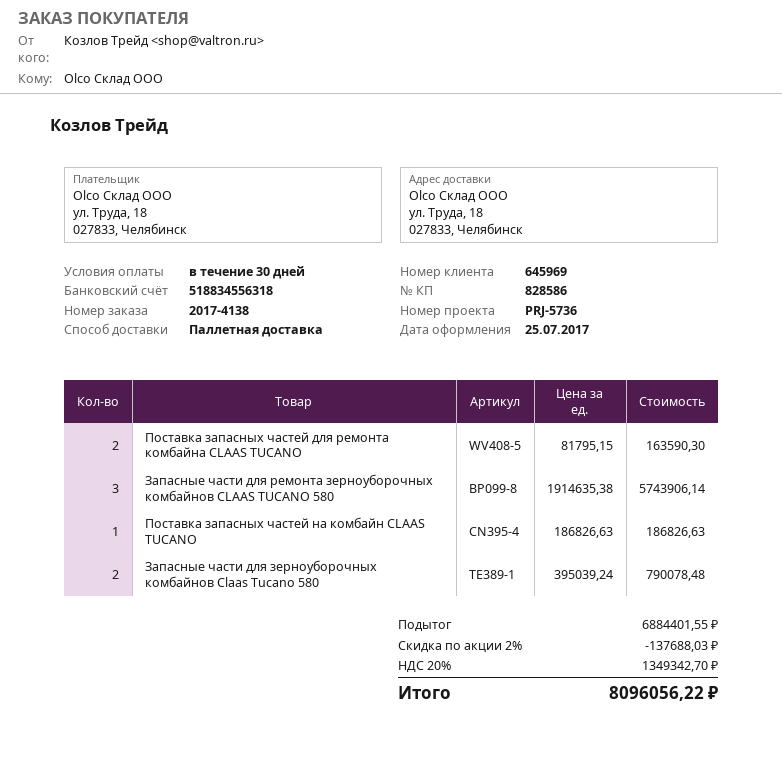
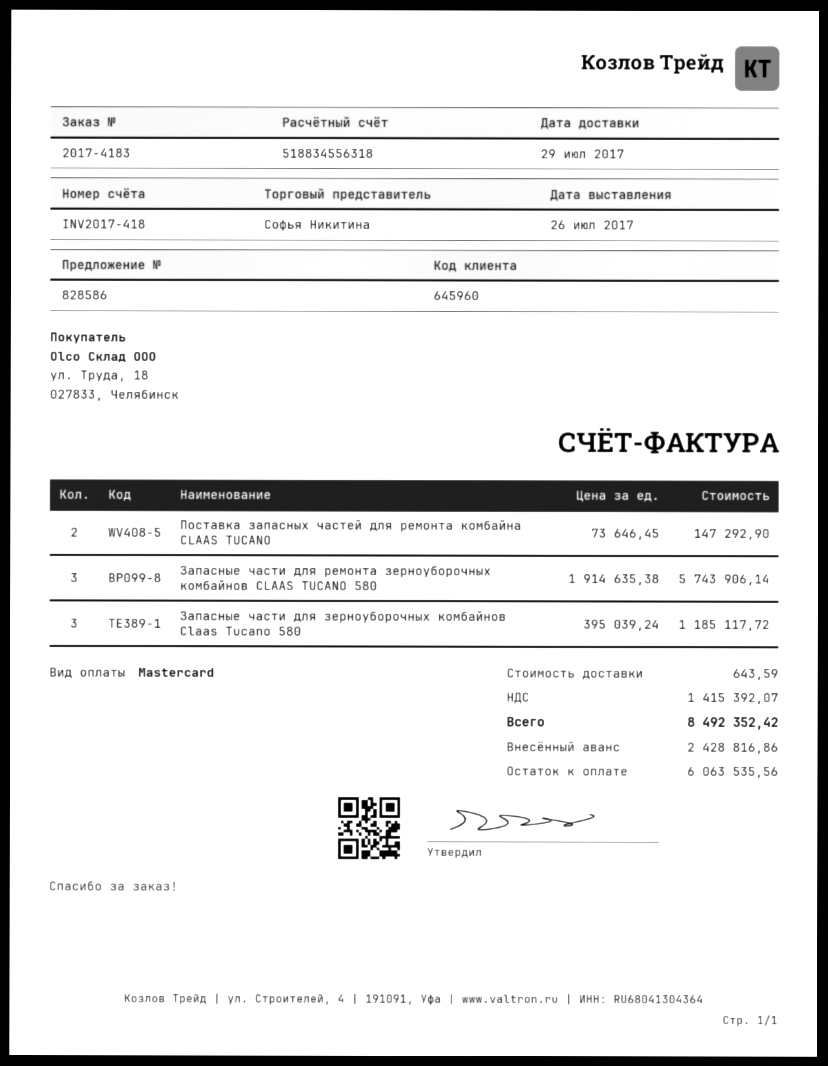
order number: 2017-4138 -> 2017-4183
customer number: 645969 -> 645960
Поставка запасных частей для ремонта комбайна CLAAS TUCANO: 2 x 81795.15 = 163590.30 -> 2 x 73646.45 = 147292.90
Поставка запасных частей на комбайн CLAAS TUCANO: 1 x 186826.63 = 186826.63 -> none
Запасные части для зерноуборочных комбайнов Claas Tucano 580: 2 x 395039.24 = 790078.48 -> 3 x 395039.24 = 1185117.72
discount: 2% = 137688.03 -> none
shipping: none -> 643.59
tax: 1349342.70 -> 1415392.07
total: 8096056.22 -> 8492352.42

